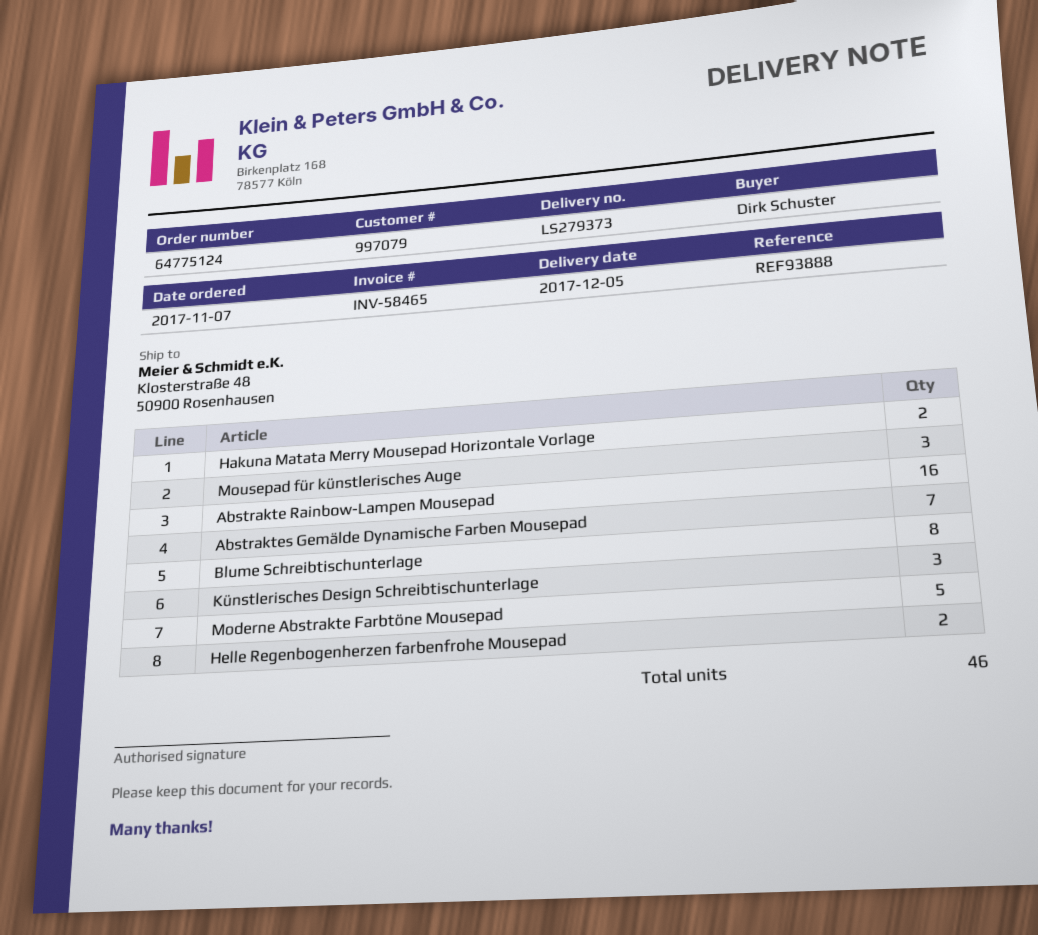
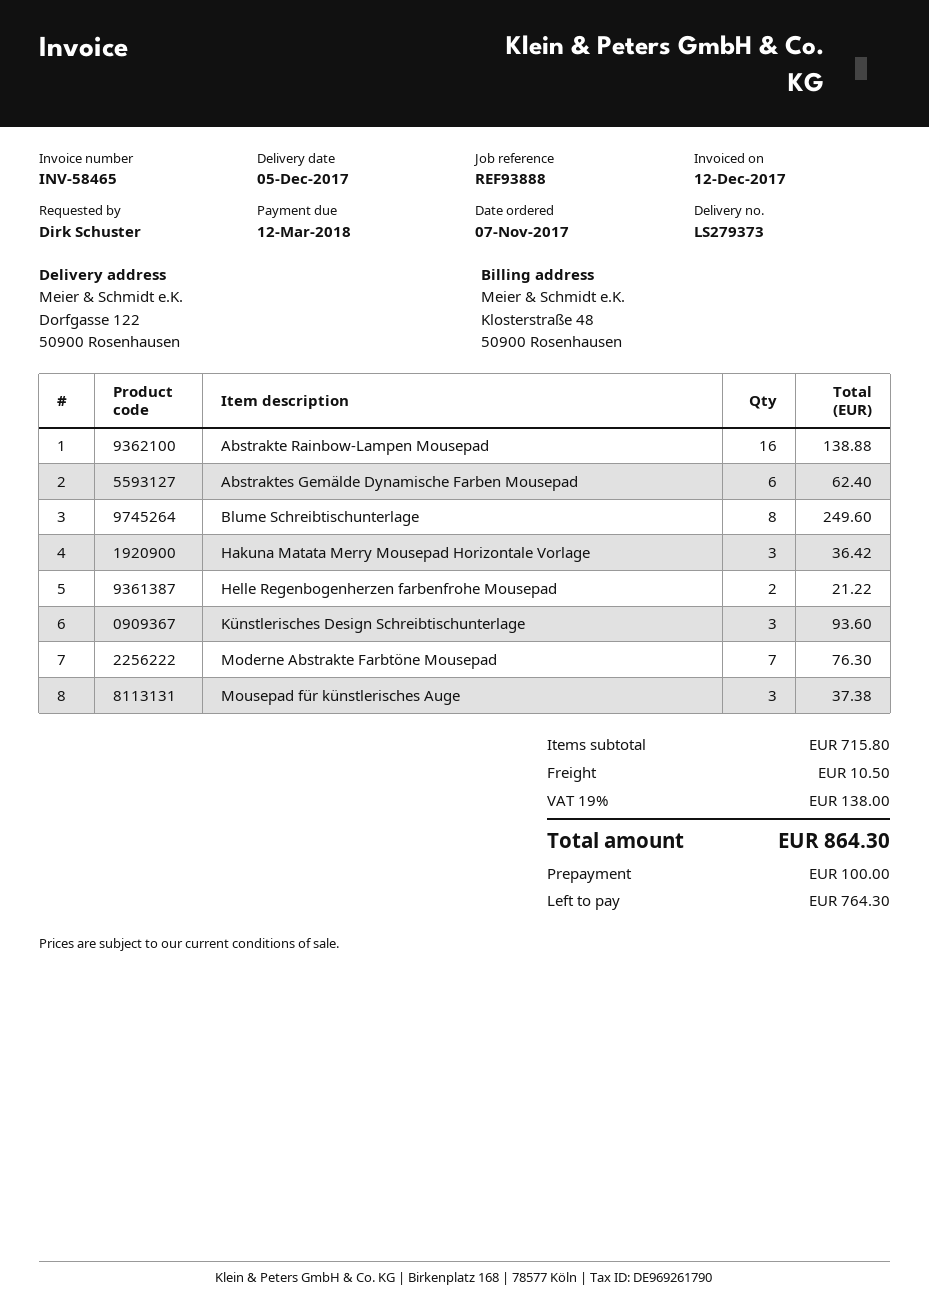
ship to: Klosterstraße 48, 50900 Rosenhausen -> Dorfgasse 122, 50900 Rosenhausen
Hakuna Matata Merry Mousepad Horizontale Vorlage: 2 -> 3
Abstraktes Gemälde Dynamische Farben Mousepad: 7 -> 6
Moderne Abstrakte Farbtöne Mousepad: 5 -> 7

